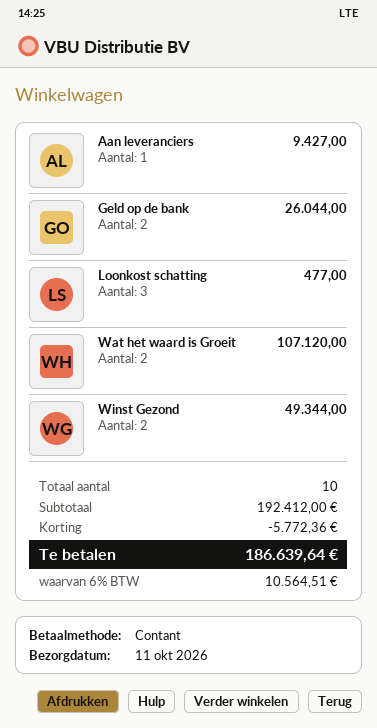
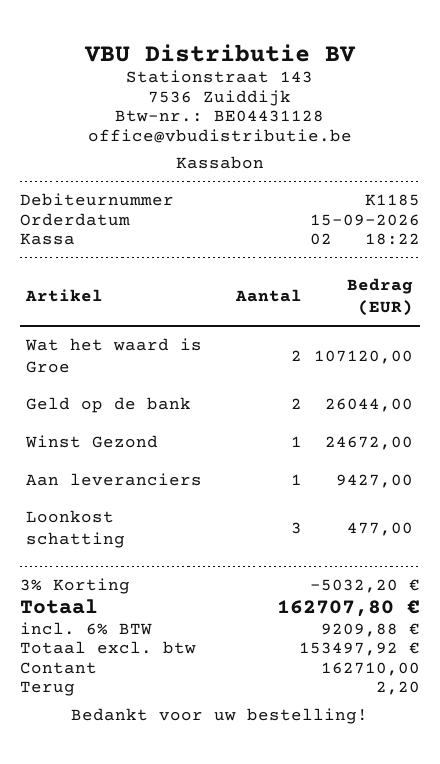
Winst Gezond: 2 for 49344.00 -> 1 for 24672.00
discount: 5772.36 -> 5032.20
tax: 6% = 10564.51 -> 6% = 9209.88
total: 186639.64 -> 162707.80

